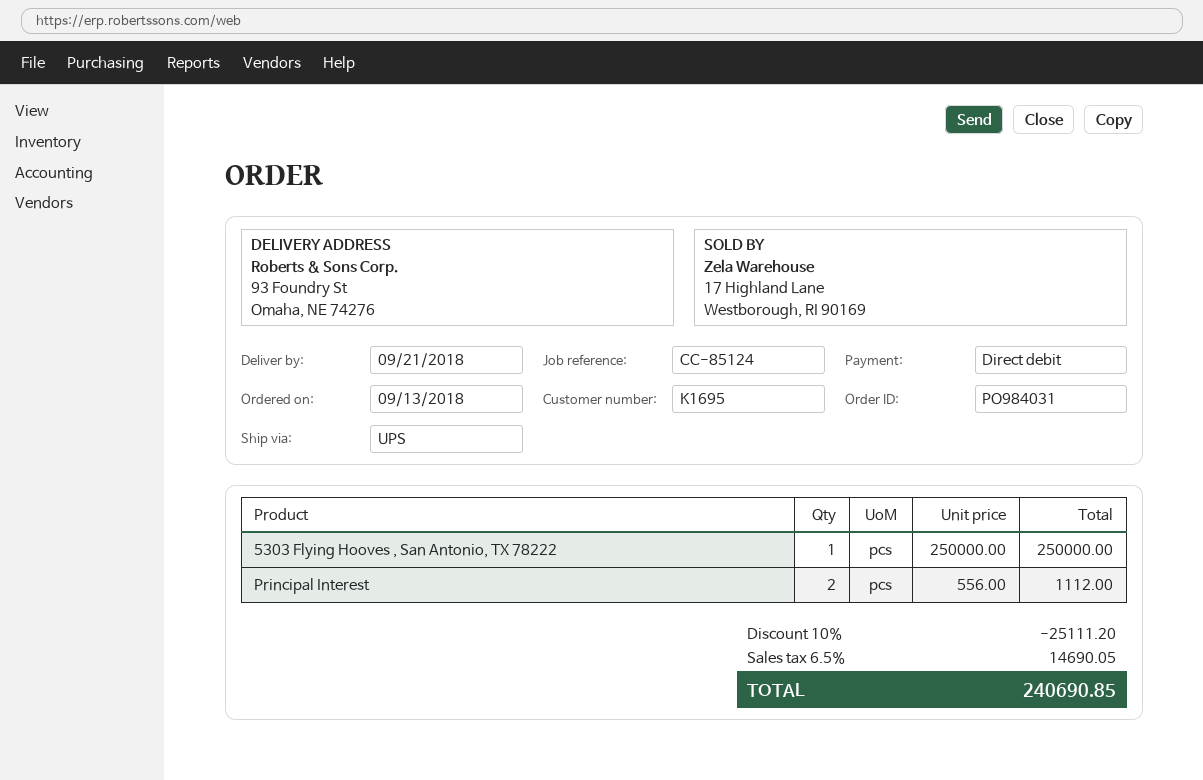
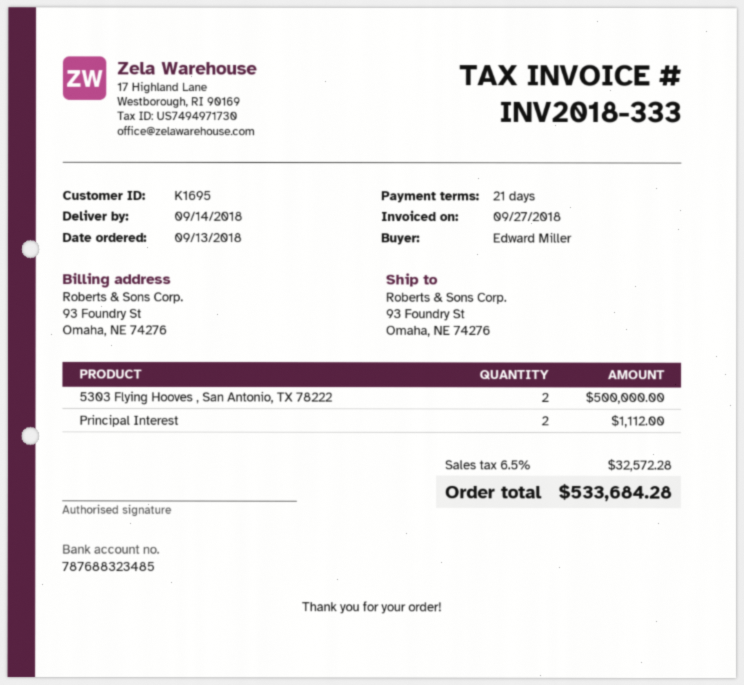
delivery date: 2018-09-21 -> 2018-09-14
5303 Flying Hooves , San Antonio, TX 78222: 1 for 250000.00 -> 2 for 500000.00
discount: 10% = 25111.20 -> none
tax: 6.5% = 14690.05 -> 6.5% = 32572.28
total: 240690.85 -> 533684.28

